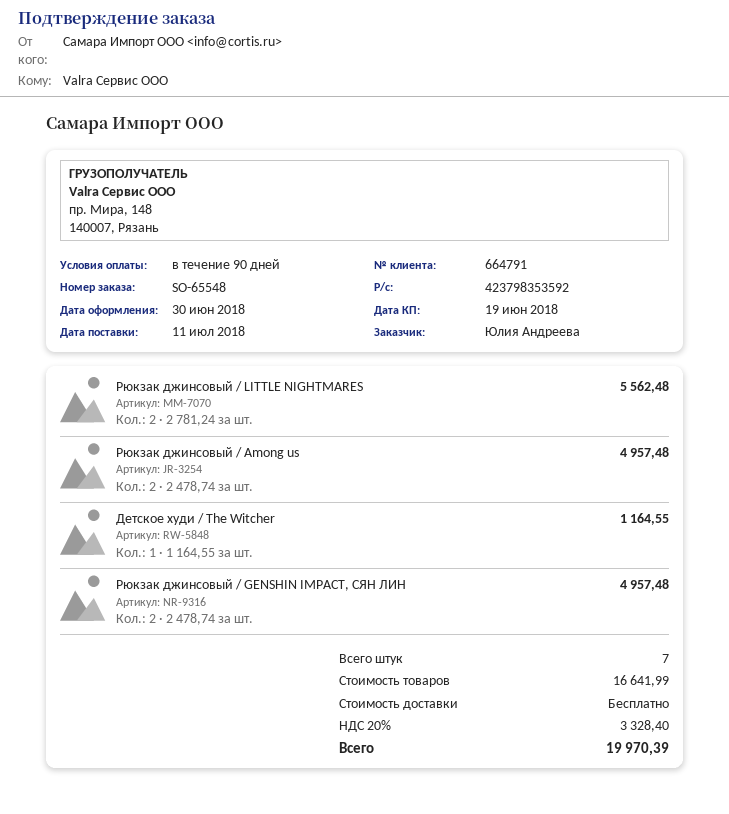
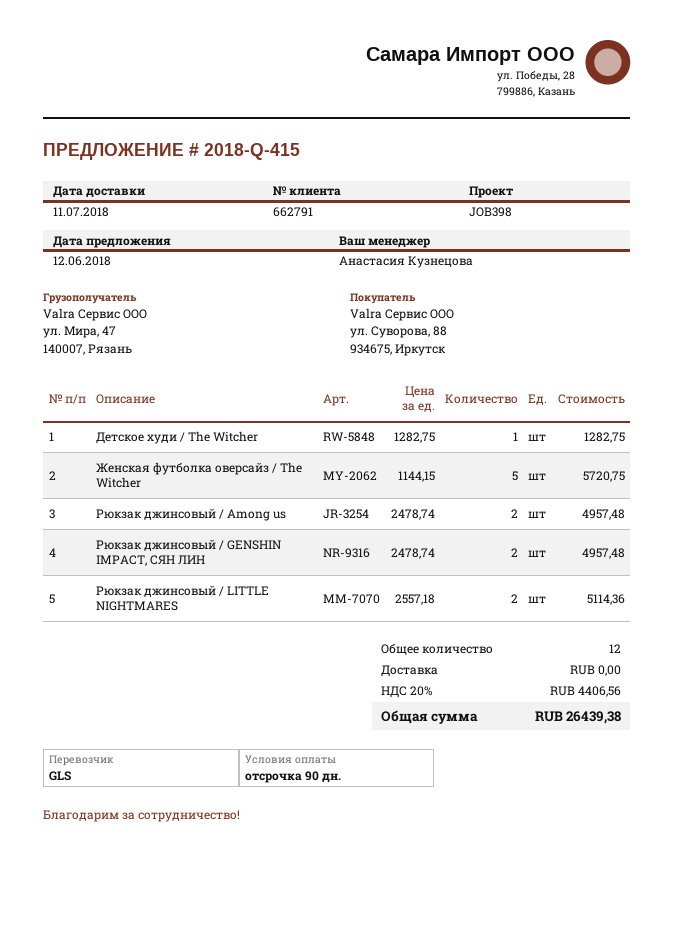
quote date: 2018-06-19 -> 2018-06-12
customer number: 664791 -> 662791
ship to: пр. Мира, 148, 140007, Рязань -> ул. Мира, 47, 140007, Рязань
Рюкзак джинсовый / LITTLE NIGHTMARES: 2 x 2781.24 = 5562.48 -> 2 x 2557.18 = 5114.36
Детское худи / The Witcher: 1 x 1164.55 = 1164.55 -> 1 x 1282.75 = 1282.75
Женская футболка оверсайз / The Witcher: none -> 5 x 1144.15 = 5720.75
total quantity: 7 -> 12
tax: 20% = 3328.40 -> 20% = 4406.56
total: 19970.39 -> 26439.38

